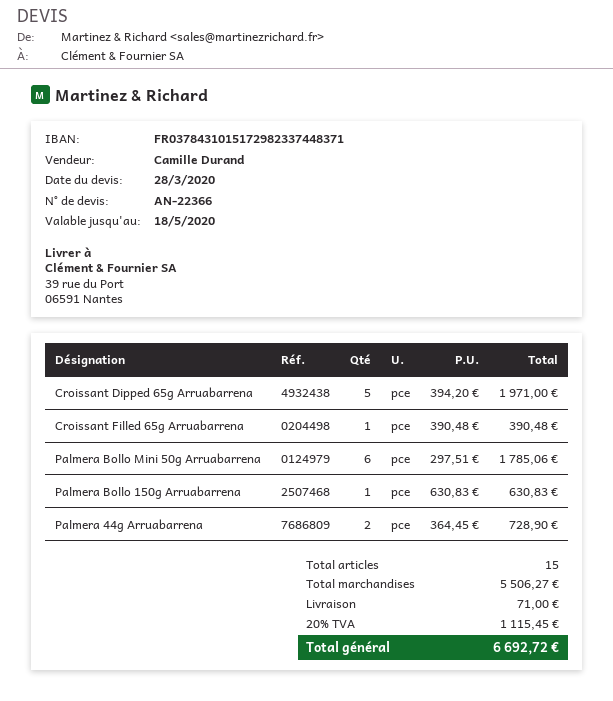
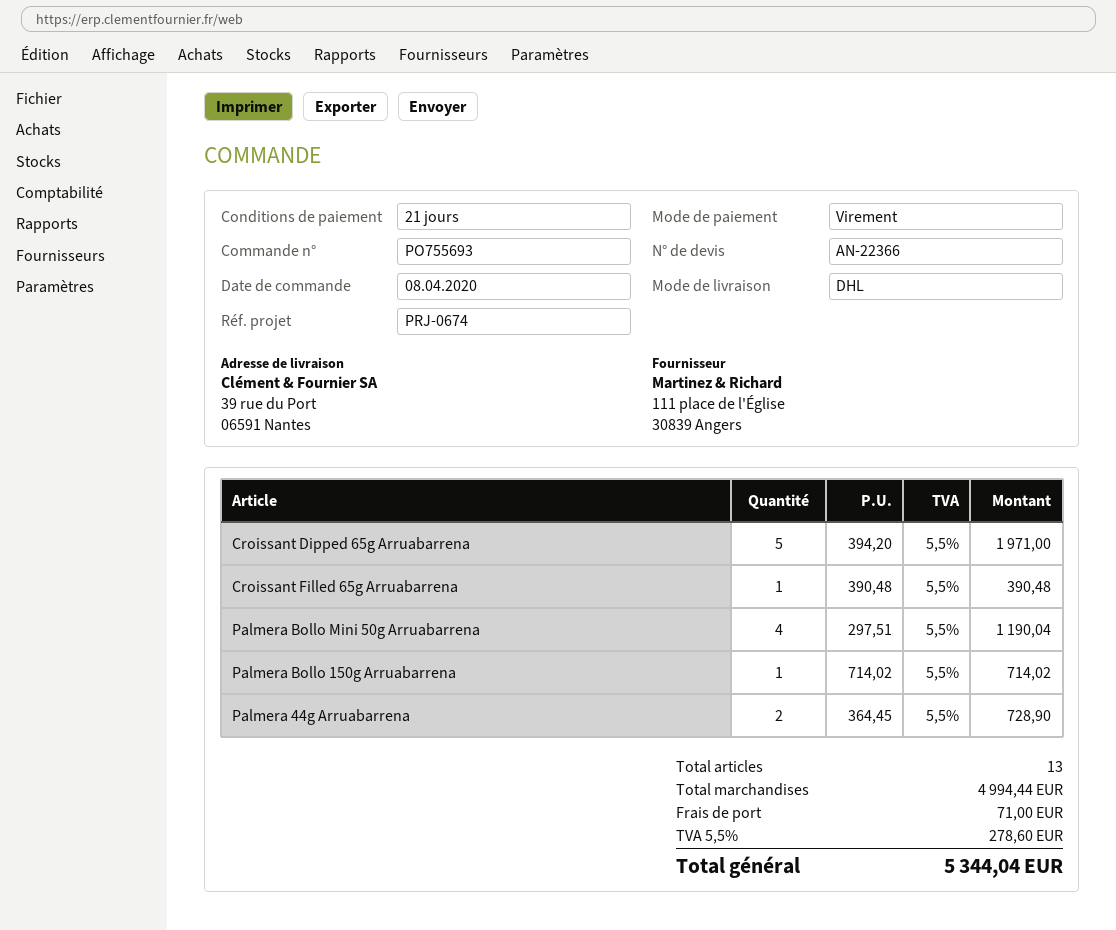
Palmera Bollo Mini 50g Arruabarrena: 6 x 297.51 = 1785.06 -> 4 x 297.51 = 1190.04
Palmera Bollo 150g Arruabarrena: 1 x 630.83 = 630.83 -> 1 x 714.02 = 714.02
total quantity: 15 -> 13
subtotal: 5506.27 -> 4994.44
tax: 20% = 1115.45 -> 5.5% = 278.60
total: 6692.72 -> 5344.04

